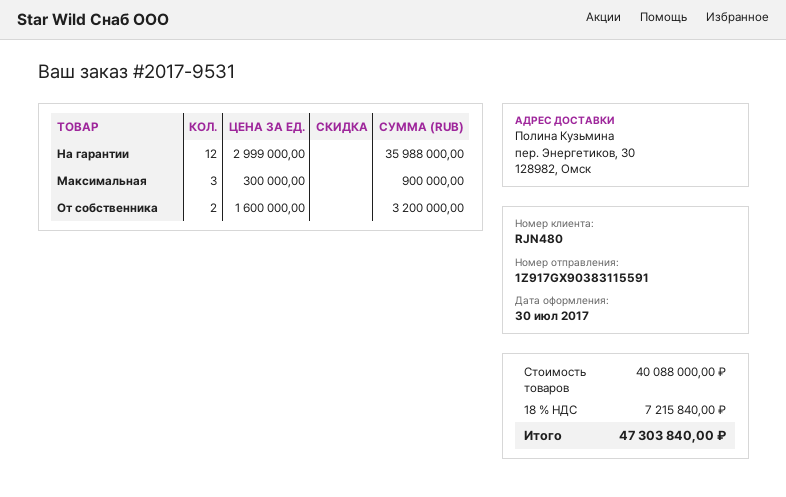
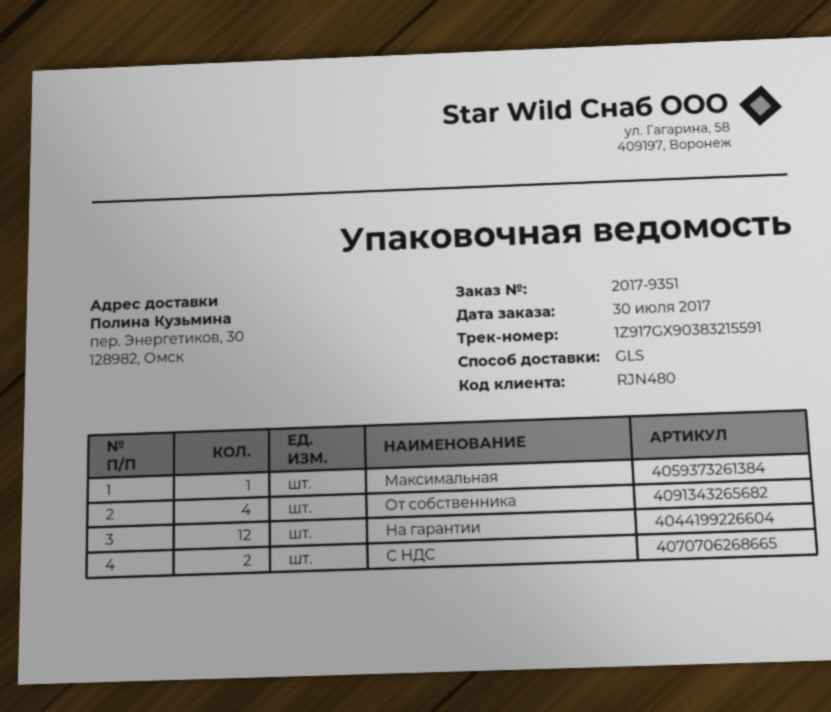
order number: 2017-9531 -> 2017-9351
tracking number: 1Z917GX90383115591 -> 1Z917GX90383215591
Максимальная: 3 -> 1
От собственника: 2 -> 4
С НДС: none -> 2

